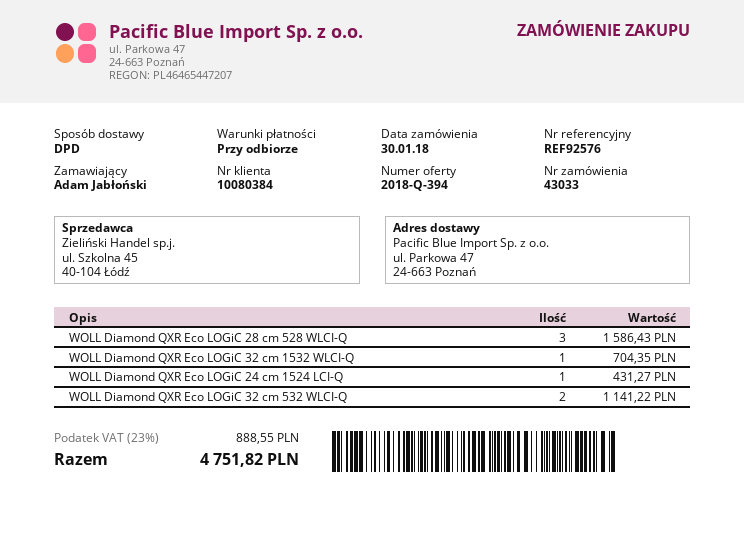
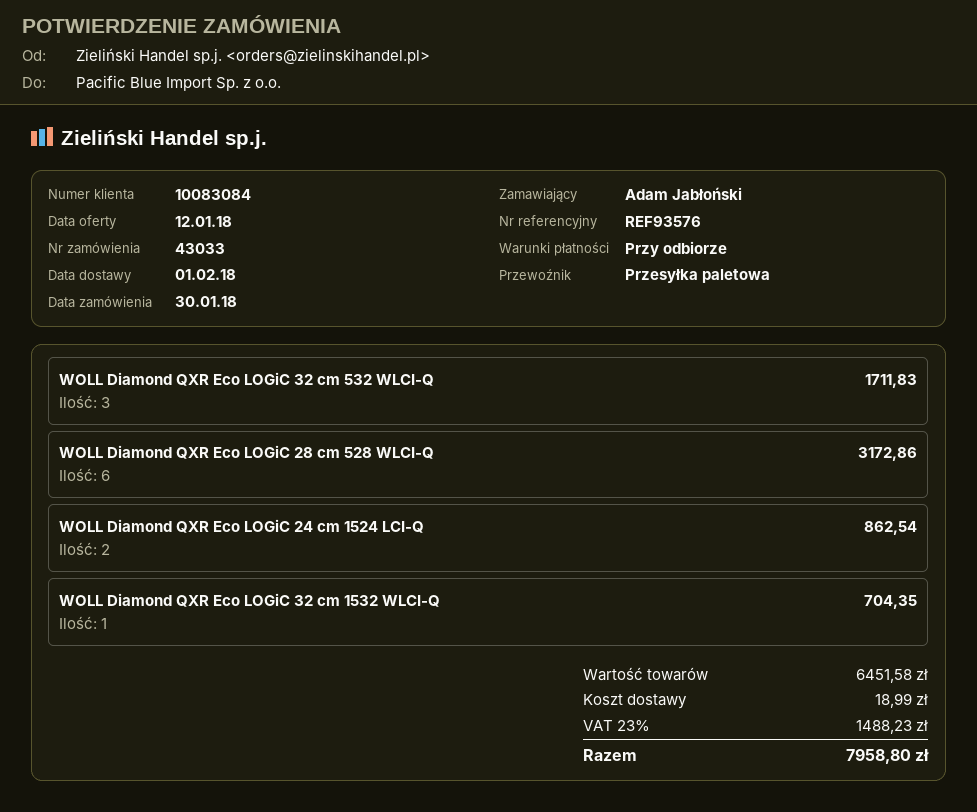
customer number: 10080384 -> 10083084
reference: REF92576 -> REF93576
shipping method: DPD -> pallet freight
WOLL Diamond QXR Eco LOGiC 28 cm 528 WLCI-Q: 3 for 1586.43 -> 6 for 3172.86
WOLL Diamond QXR Eco LOGiC 24 cm 1524 LCI-Q: 1 for 431.27 -> 2 for 862.54
WOLL Diamond QXR Eco LOGiC 32 cm 532 WLCI-Q: 2 for 1141.22 -> 3 for 1711.83
shipping: none -> 18.99
tax: 23% = 888.55 -> 23% = 1488.23
total: 4751.82 -> 7958.80

